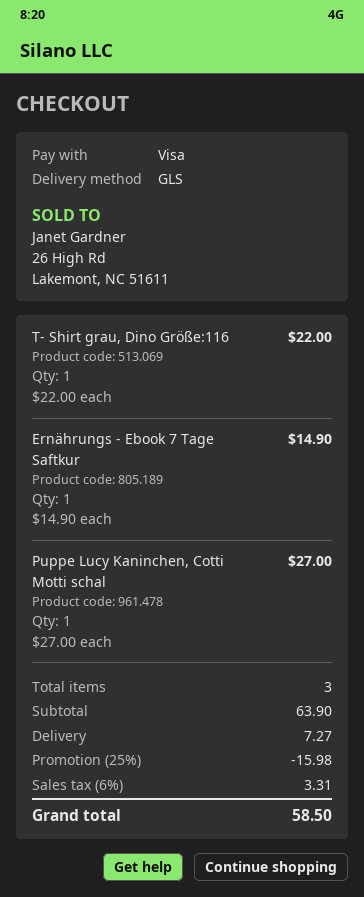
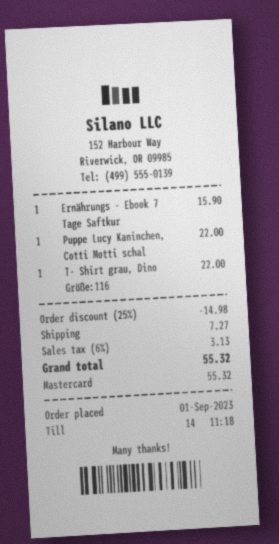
payment method: Visa -> Mastercard
Ernährungs - Ebook 7 Tage Saftkur: 1 for 14.90 -> 1 for 15.90
Puppe Lucy Kaninchen, Cotti Motti schal: 1 for 27.00 -> 1 for 22.00
discount: 25% = 15.98 -> 25% = 14.98
tax: 6% = 3.31 -> 6% = 3.13
total: 58.50 -> 55.32

